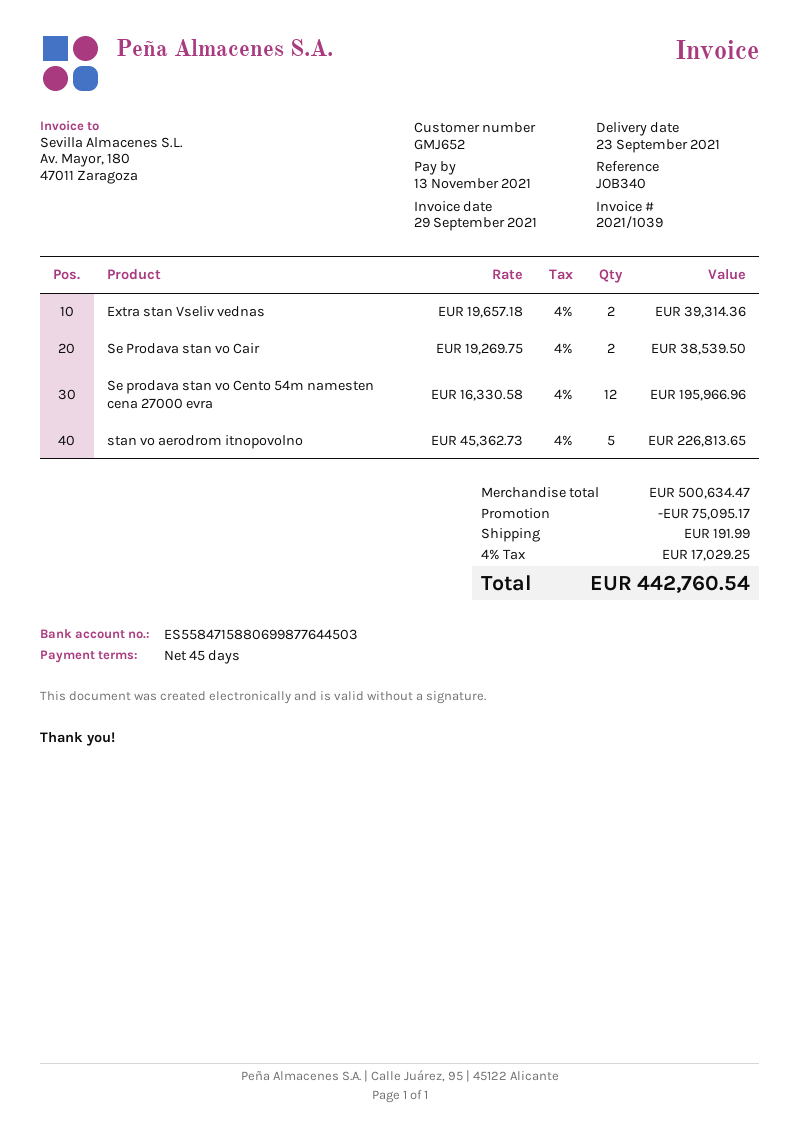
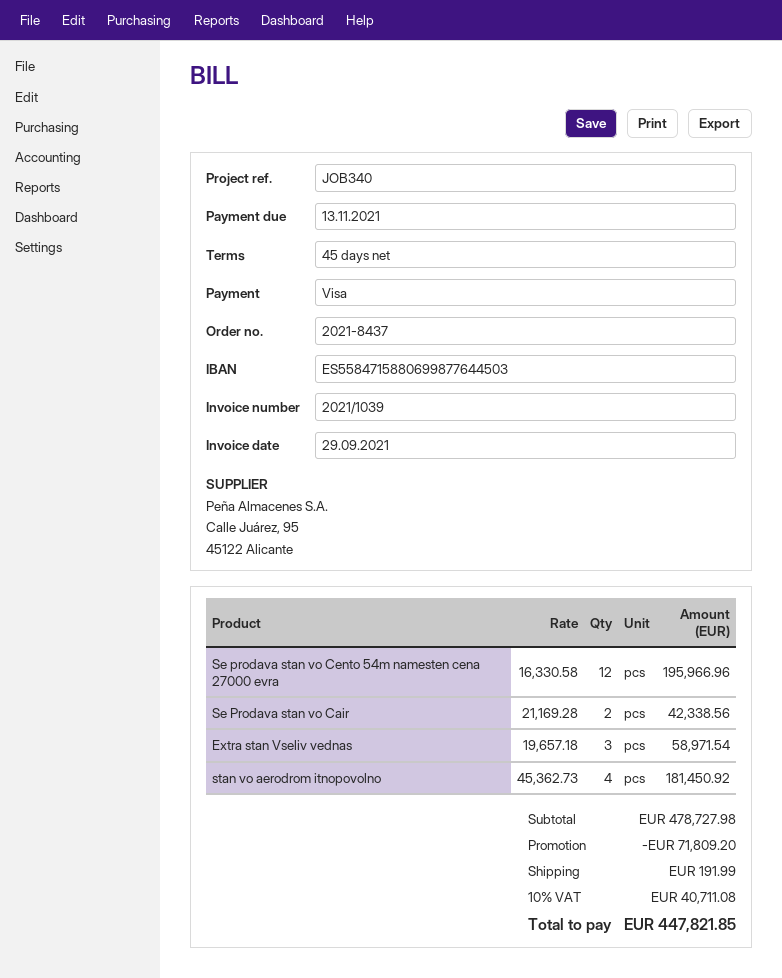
Extra stan Vseliv vednas: 2 x 19657.18 = 39314.36 -> 3 x 19657.18 = 58971.54
Se Prodava stan vo Cair: 2 x 19269.75 = 38539.50 -> 2 x 21169.28 = 42338.56
stan vo aerodrom itnopovolno: 5 x 45362.73 = 226813.65 -> 4 x 45362.73 = 181450.92
subtotal: 500634.47 -> 478727.98
discount: 75095.17 -> 71809.20
tax: 4% = 17029.25 -> 10% = 40711.08
total: 442760.54 -> 447821.85

